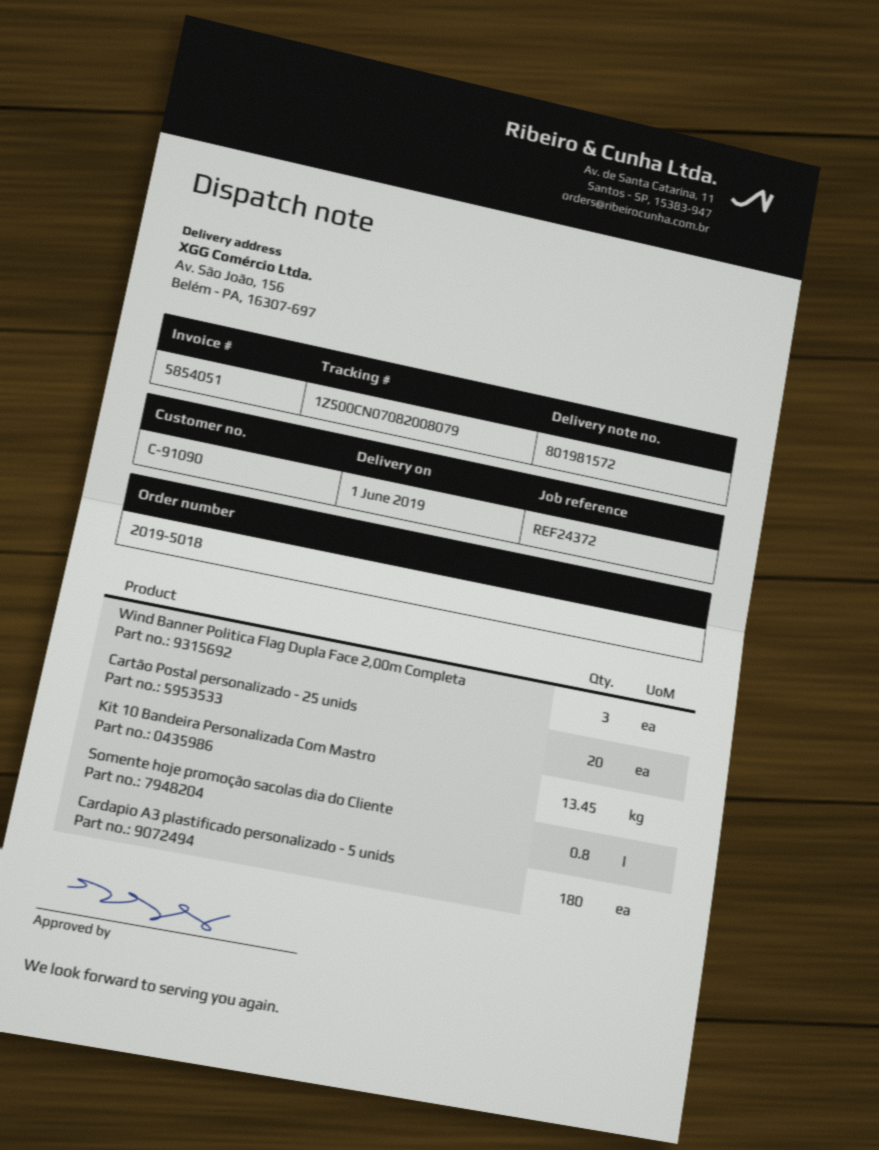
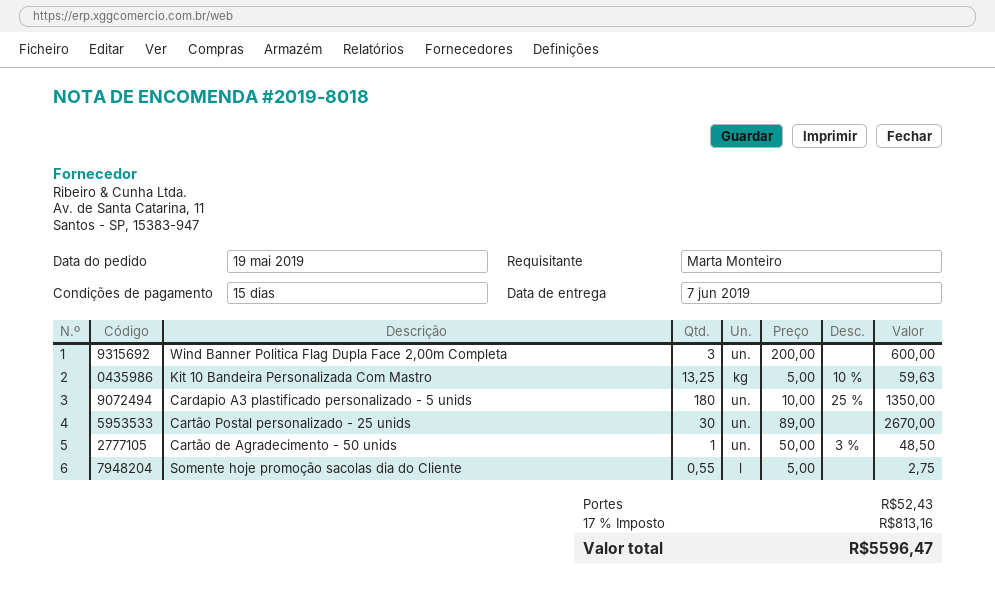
order number: 2019-5018 -> 2019-8018
delivery date: 2019-06-01 -> 2019-06-07
Cartão Postal personalizado - 25 unids: 20 -> 30
Kit 10 Bandeira Personalizada Com Mastro: 13.45 -> 13.25
Somente hoje promoção sacolas dia do Cliente: 0.8 -> 0.55
Cartão de Agradecimento - 50 unids: none -> 1

